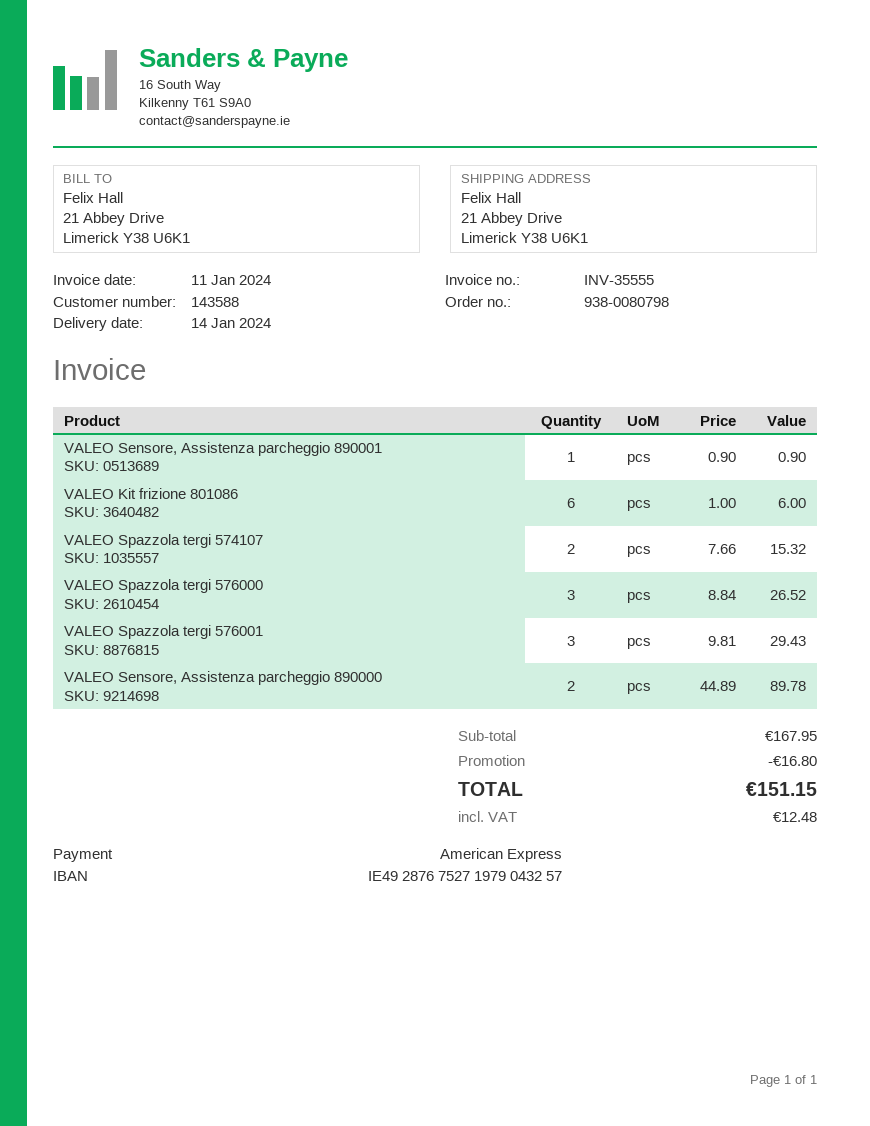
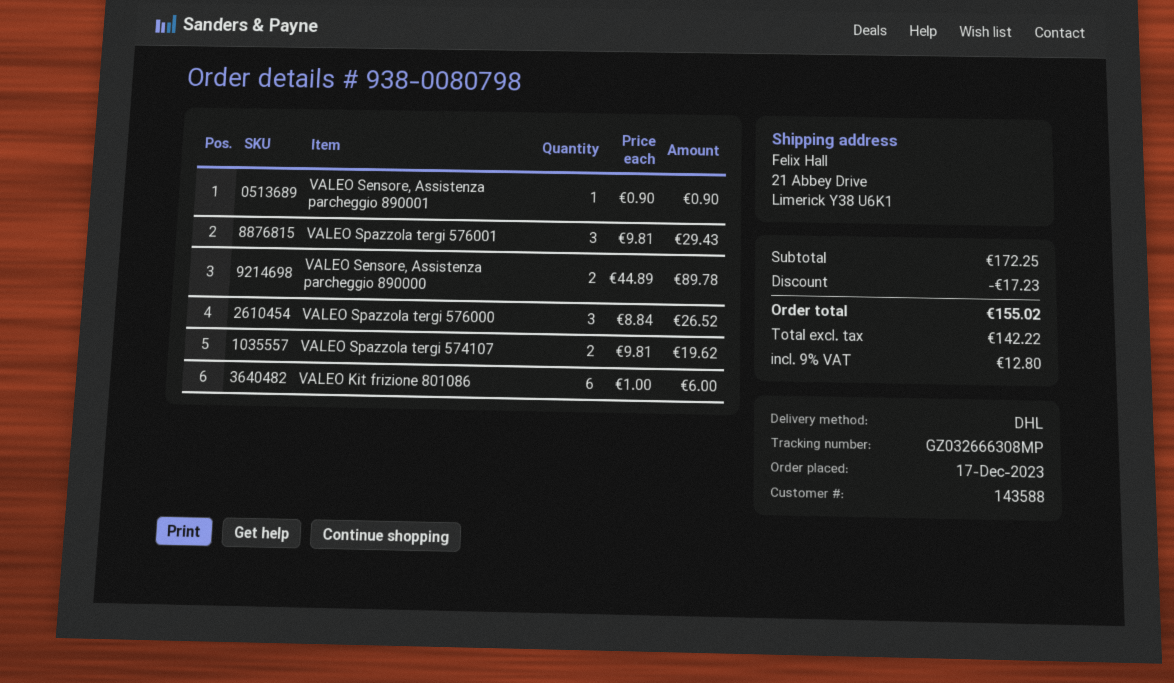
VALEO Spazzola tergi 574107: 2 x 7.66 = 15.32 -> 2 x 9.81 = 19.62
subtotal: 167.95 -> 172.25
discount: 16.80 -> 17.23
tax: 12.48 -> 12.80
total: 151.15 -> 155.02

